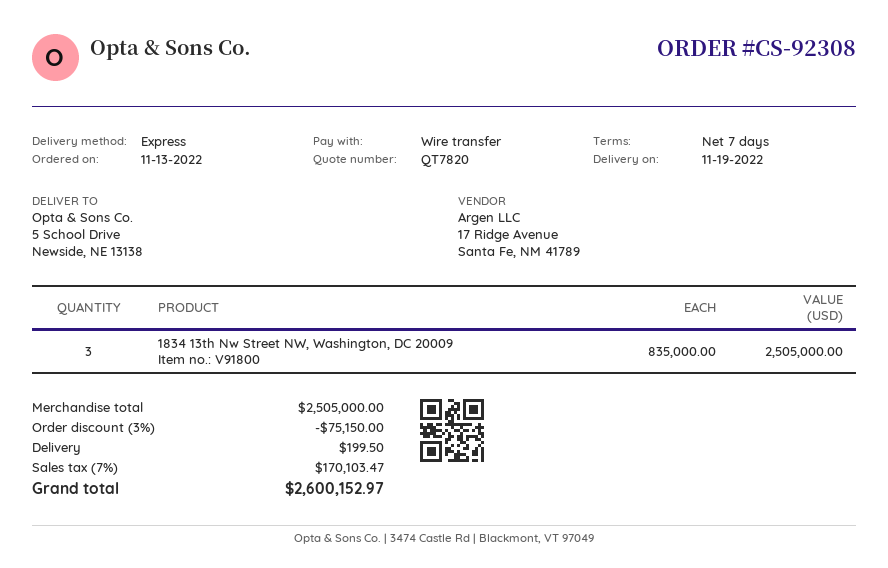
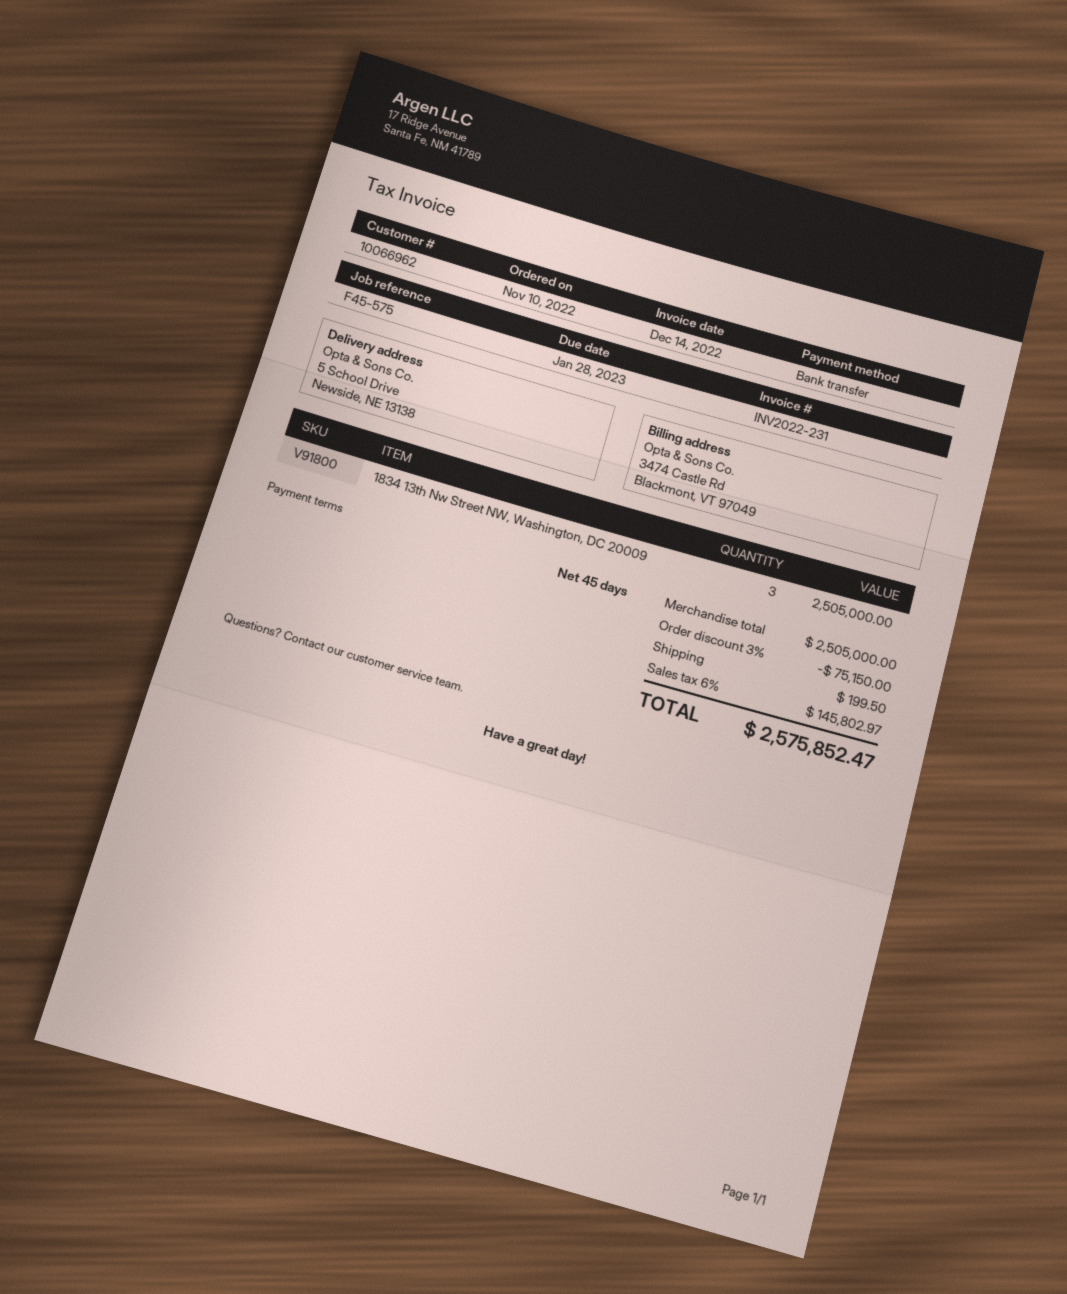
order date: 2022-11-13 -> 2022-11-10
payment terms: 7 days -> 45 days
tax: 7% = 170103.47 -> 6% = 145802.97
total: 2600152.97 -> 2575852.47

